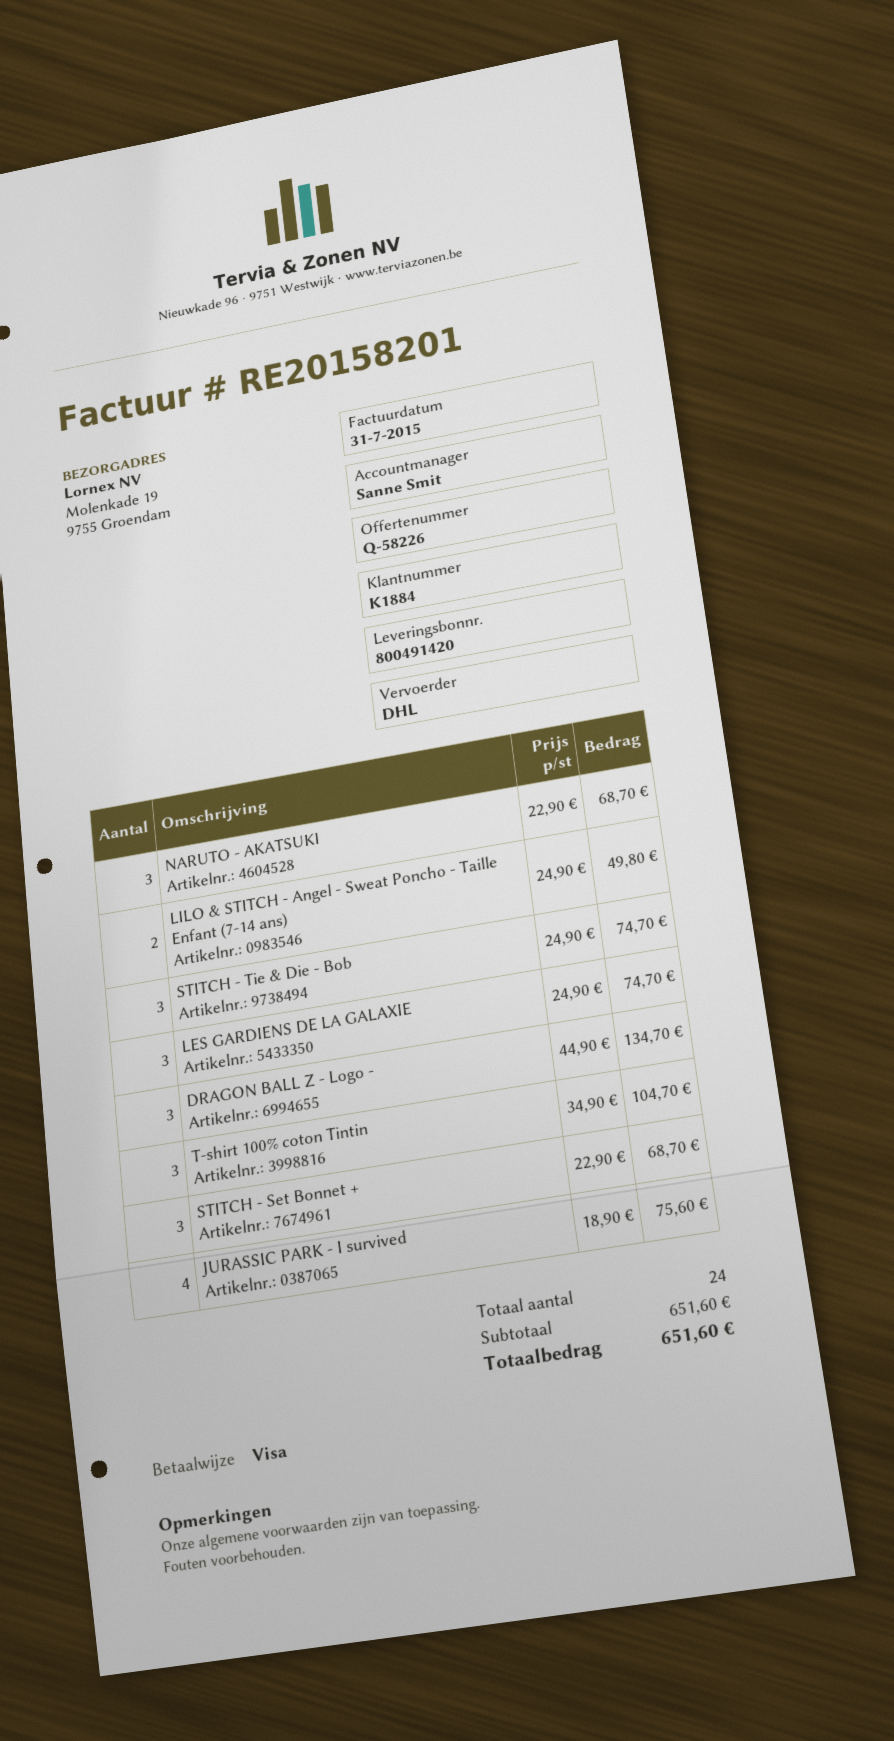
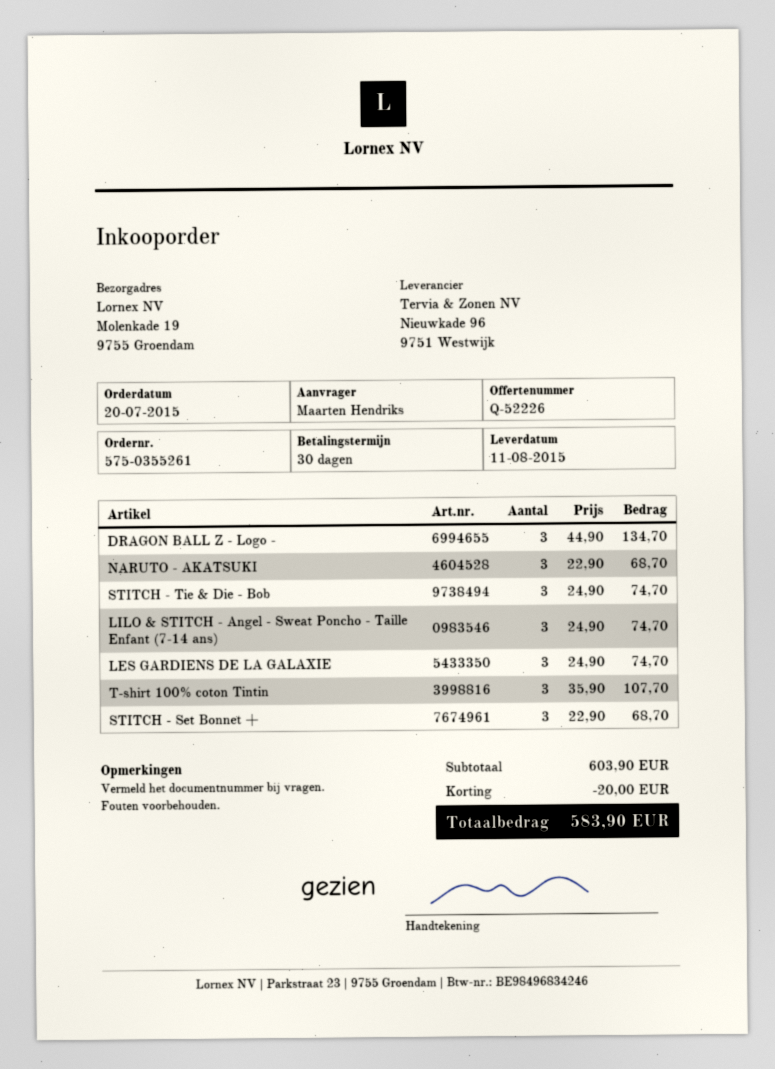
quote number: Q-58226 -> Q-52226
LILO & STITCH - Angel - Sweat Poncho - Taille Enfant (7-14 ans): 2 x 24.90 = 49.80 -> 3 x 24.90 = 74.70
T-shirt 100% coton Tintin: 3 x 34.90 = 104.70 -> 3 x 35.90 = 107.70
JURASSIC PARK - I survived: 4 x 18.90 = 75.60 -> none
subtotal: 651.60 -> 603.90
discount: none -> 20.00
total: 651.60 -> 583.90

